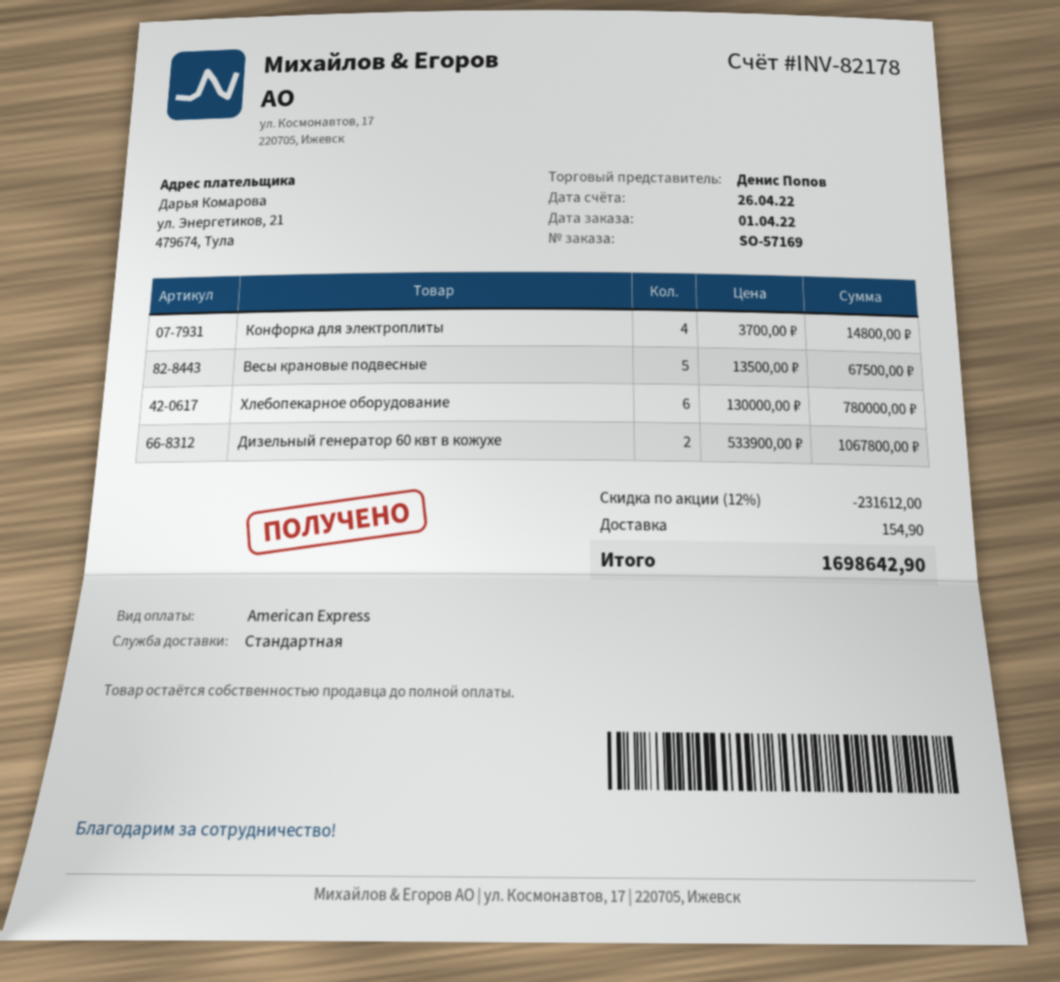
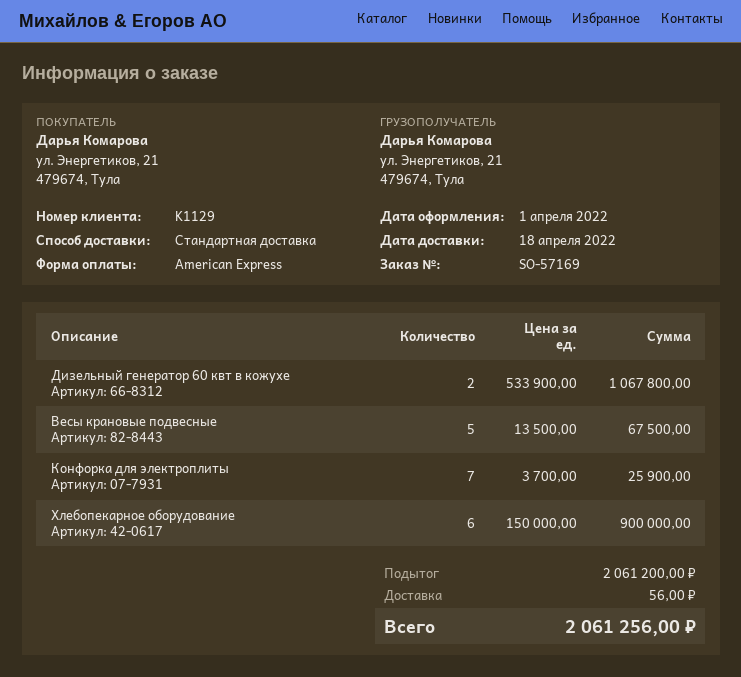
Конфорка для электроплиты: 4 x 3700.00 = 14800.00 -> 7 x 3700.00 = 25900.00
Хлебопекарное оборудование: 6 x 130000.00 = 780000.00 -> 6 x 150000.00 = 900000.00
discount: 12% = 231612.00 -> none
shipping: 154.90 -> 56.00
total: 1698642.90 -> 2061256.00

